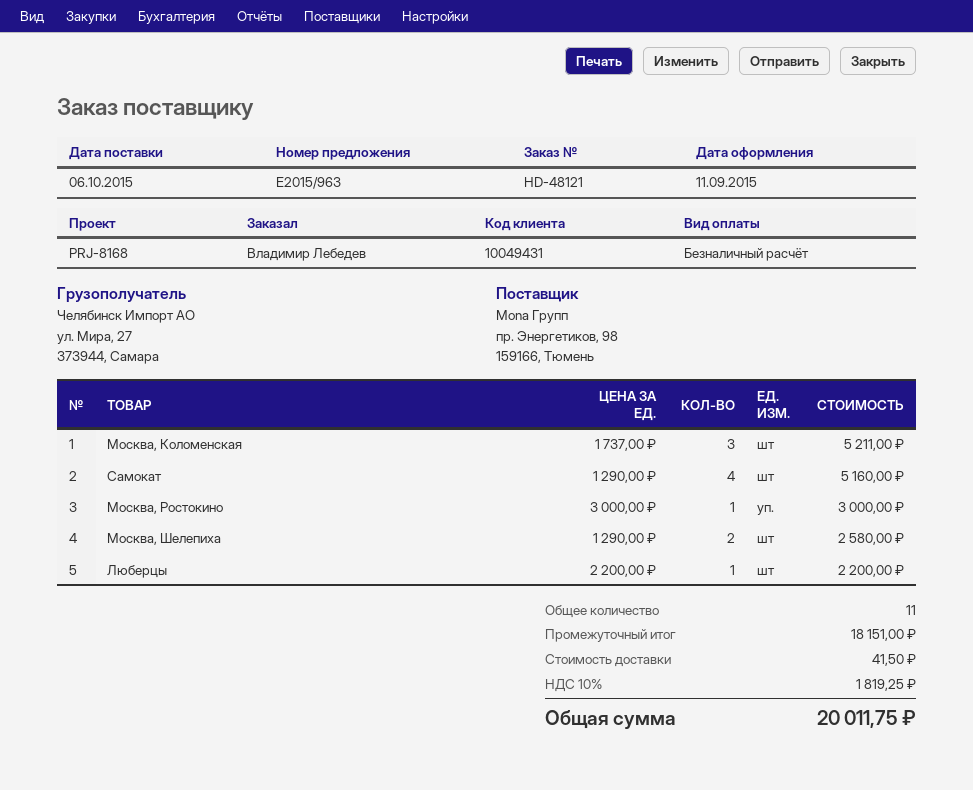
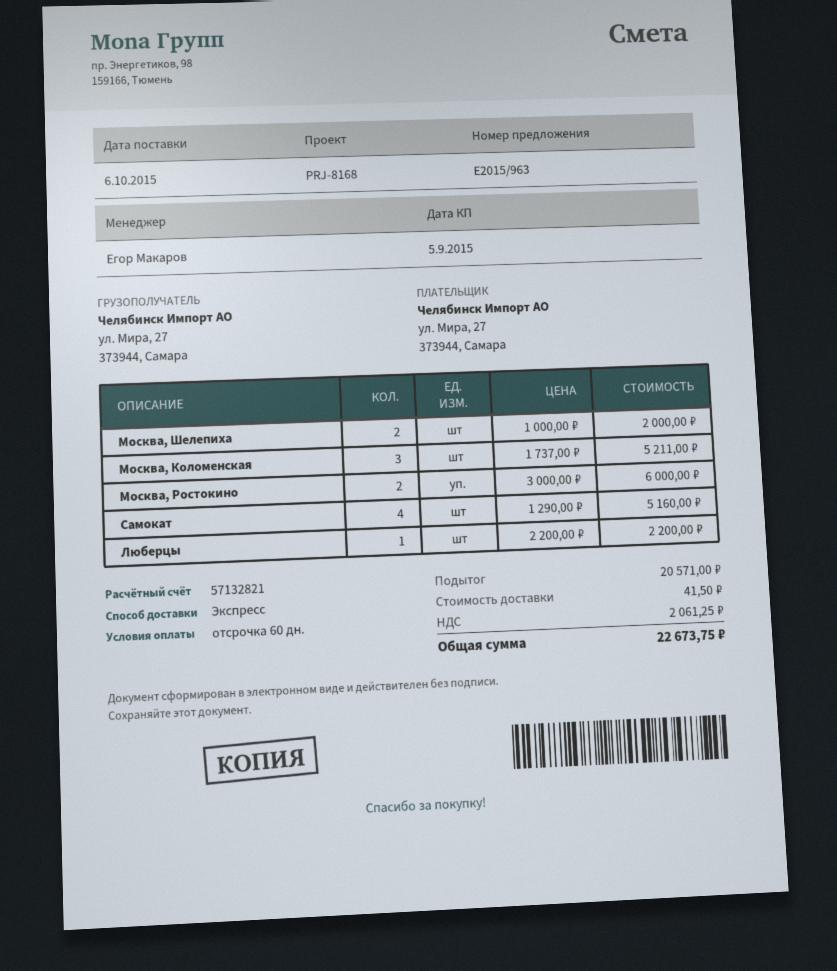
Москва, Ростокино: 1 x 3000.00 = 3000.00 -> 2 x 3000.00 = 6000.00
Москва, Шелепиха: 2 x 1290.00 = 2580.00 -> 2 x 1000.00 = 2000.00
subtotal: 18151.00 -> 20571.00
tax: 1819.25 -> 2061.25
total: 20011.75 -> 22673.75

